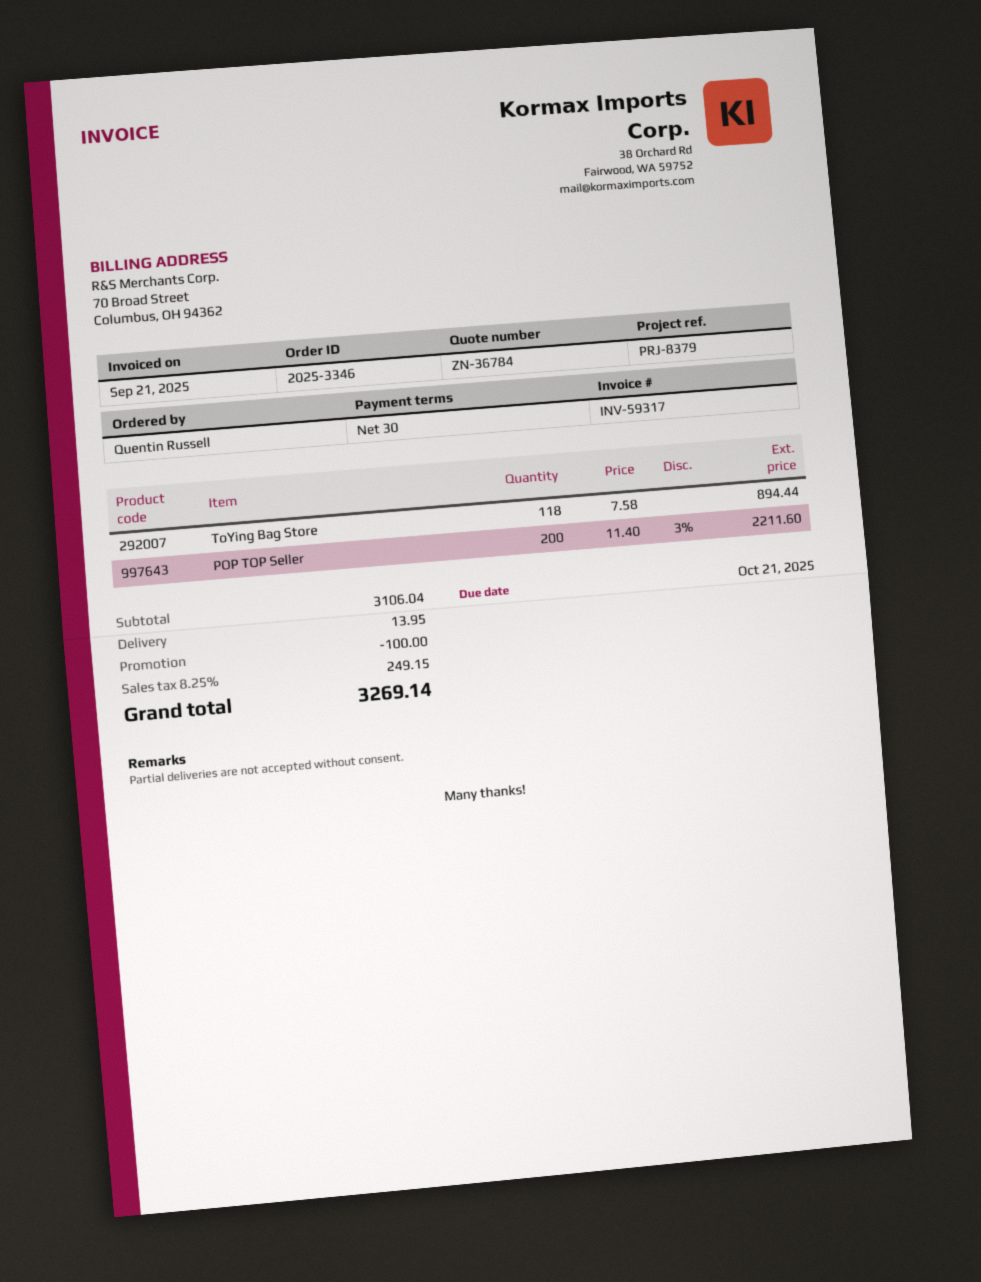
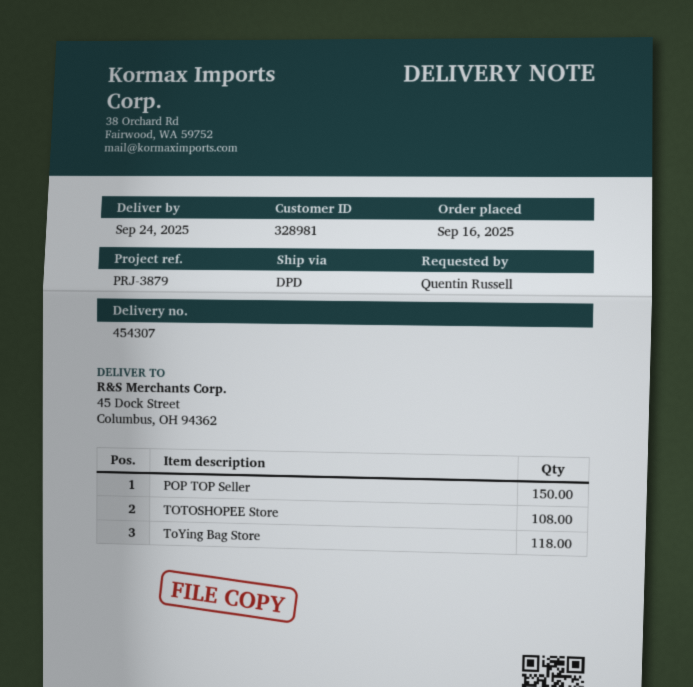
reference: PRJ-8379 -> PRJ-3879
POP TOP Seller: 200 -> 150
TOTOSHOPEE Store: none -> 108

